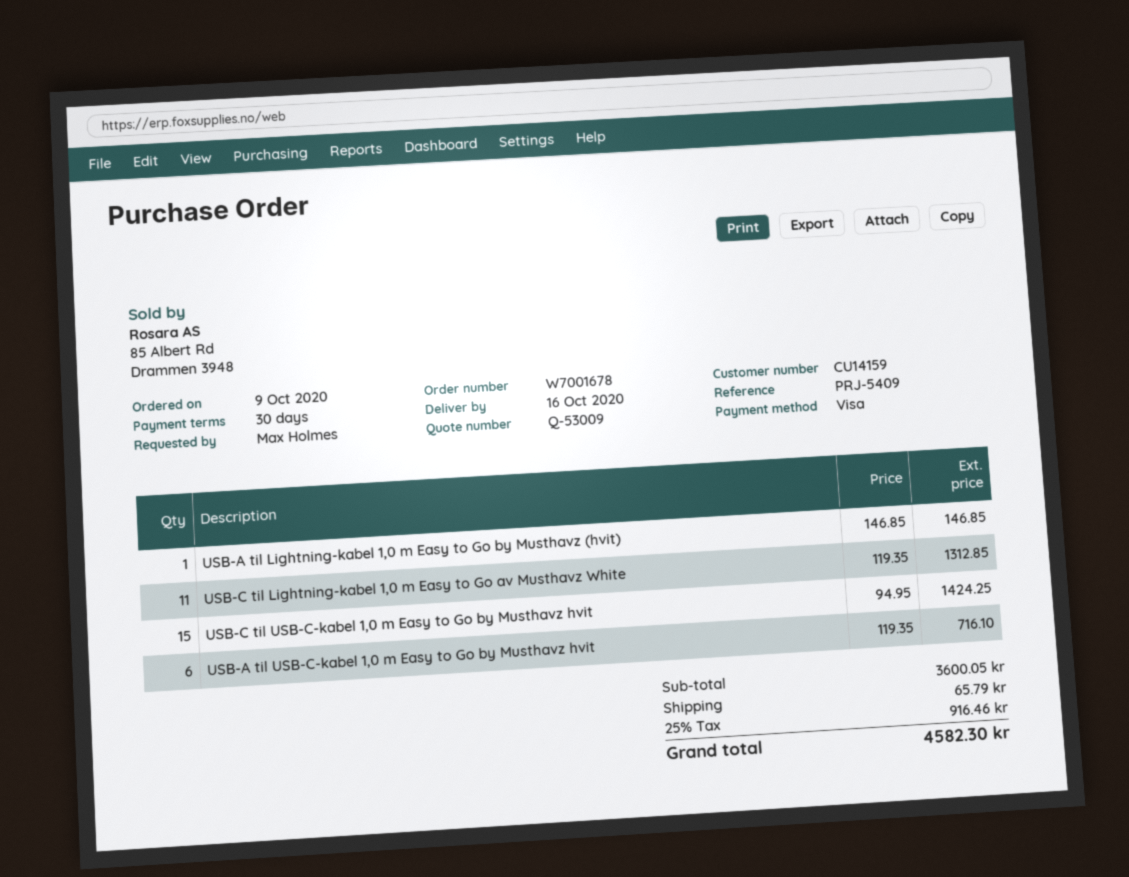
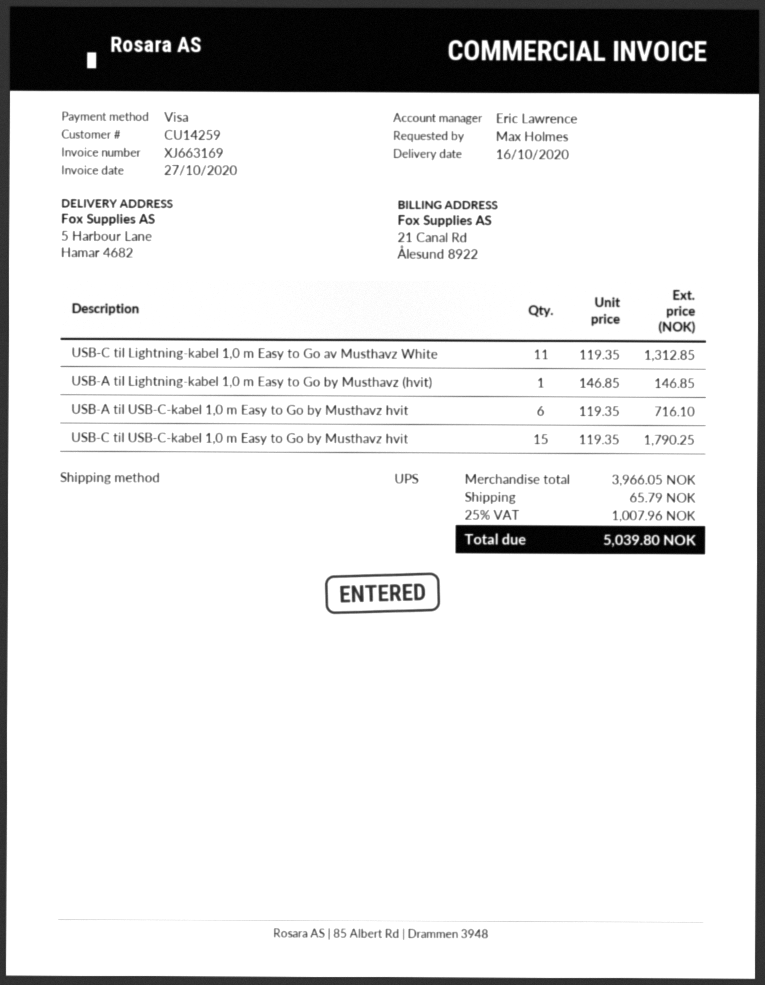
customer number: CU14159 -> CU14259
USB-C til USB-C-kabel 1,0 m Easy to Go by Musthavz hvit: 15 x 94.95 = 1424.25 -> 15 x 119.35 = 1790.25
subtotal: 3600.05 -> 3966.05
tax: 25% = 916.46 -> 25% = 1007.96
total: 4582.30 -> 5039.80

